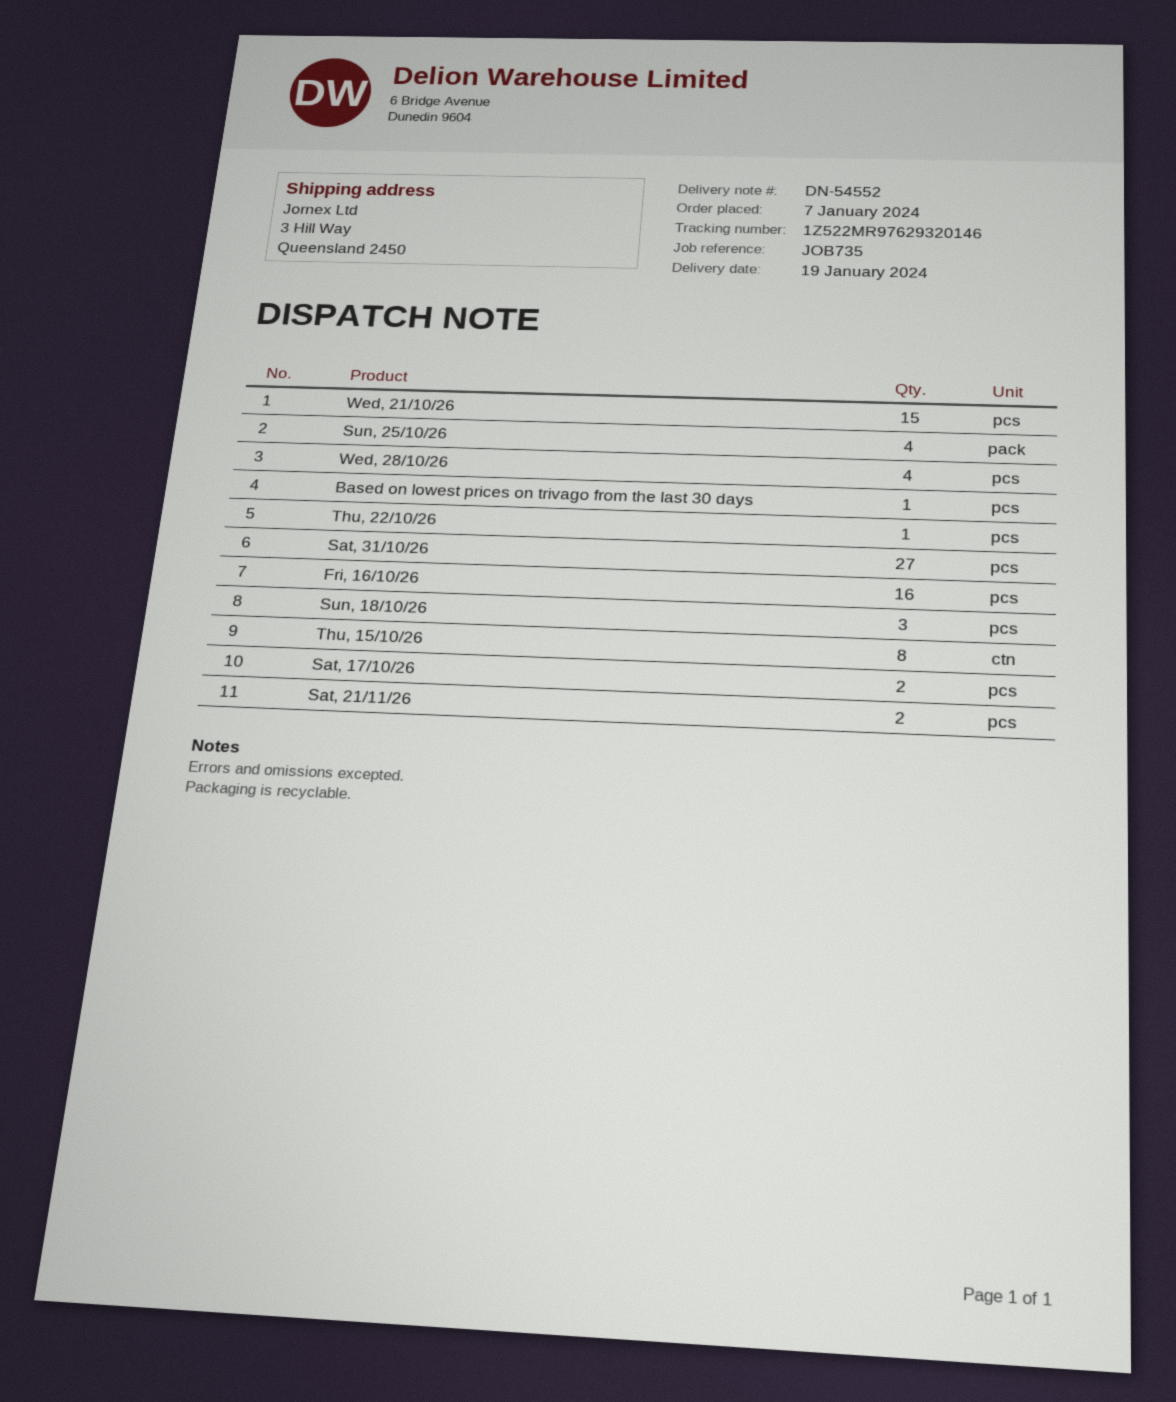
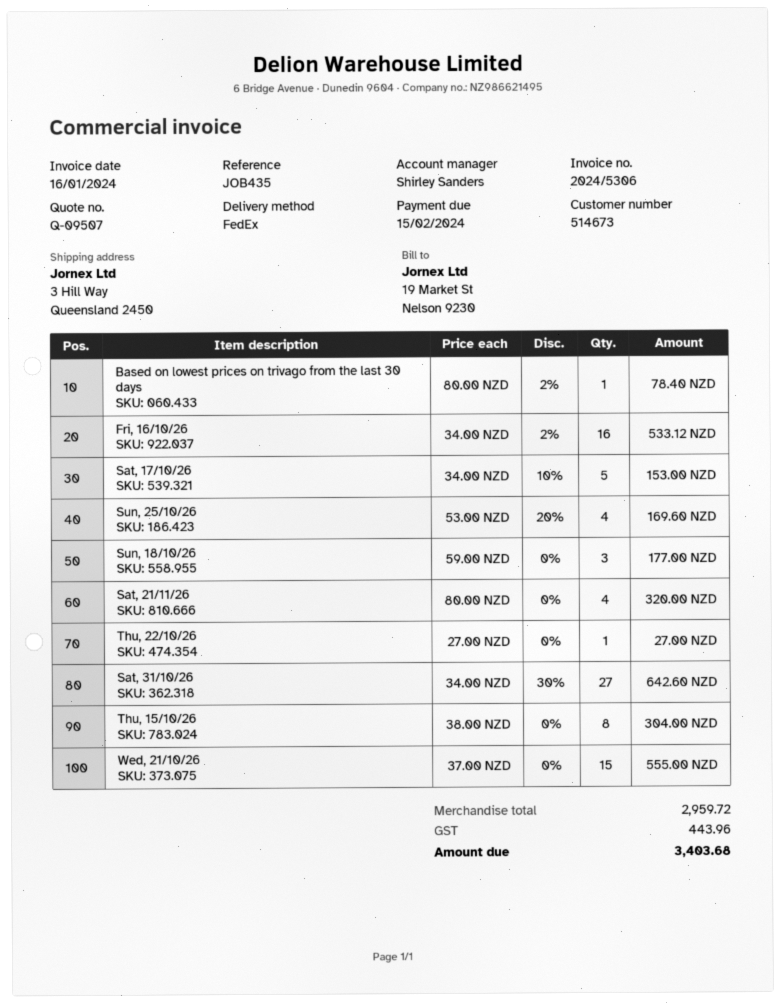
reference: JOB735 -> JOB435
Wed, 28/10/26: 4 -> none
Sat, 17/10/26: 2 -> 5
Sat, 21/11/26: 2 -> 4

